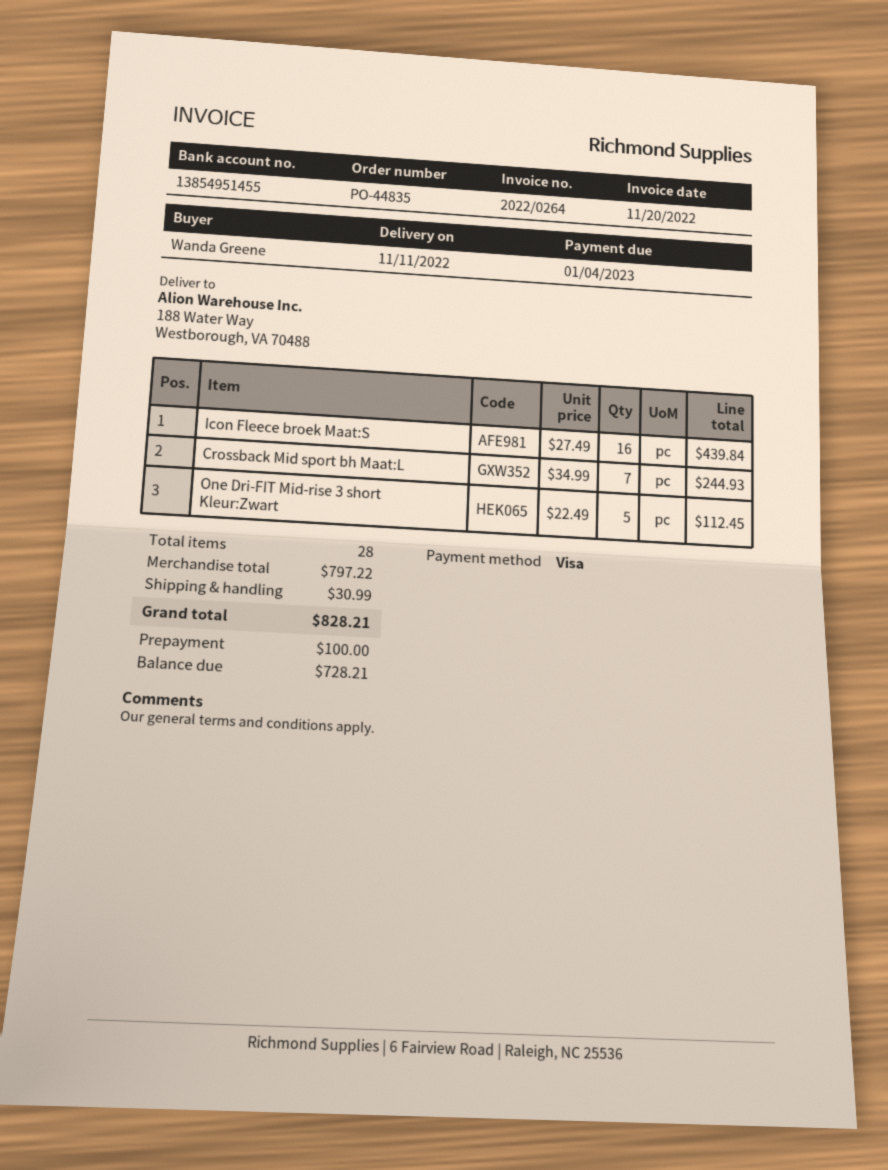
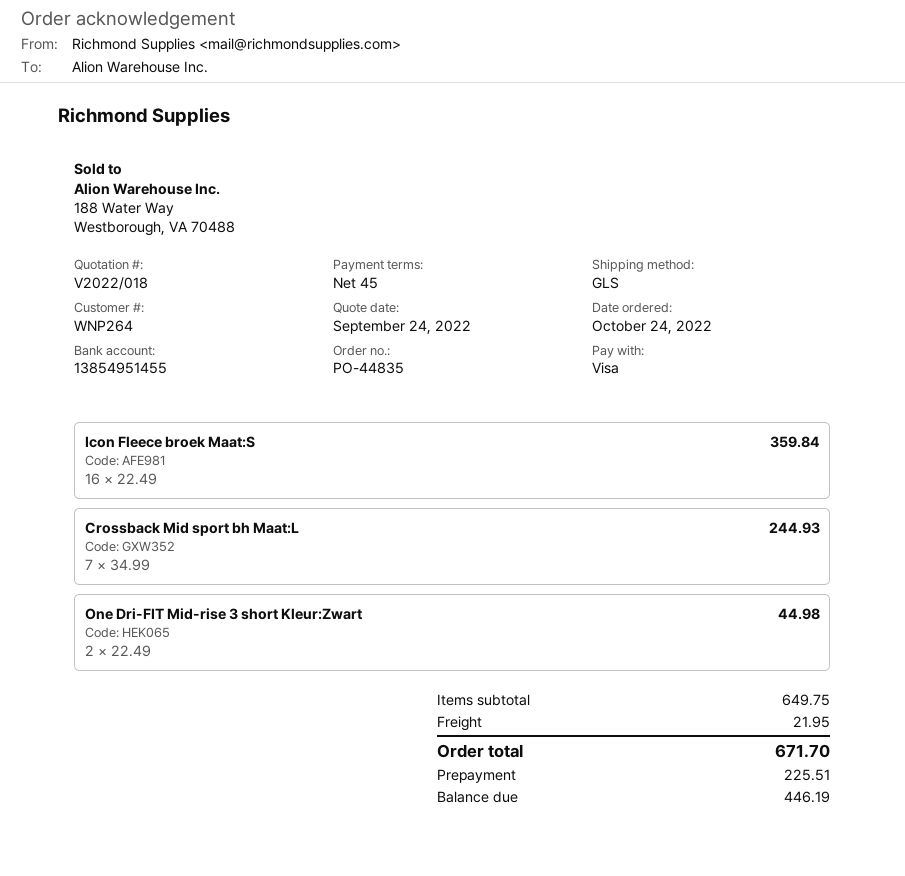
Icon Fleece broek Maat:S: 16 x 27.49 = 439.84 -> 16 x 22.49 = 359.84
One Dri-FIT Mid-rise 3 short Kleur:Zwart: 5 x 22.49 = 112.45 -> 2 x 22.49 = 44.98
subtotal: 797.22 -> 649.75
shipping: 30.99 -> 21.95
total: 828.21 -> 671.70
deposit: 100.00 -> 225.51
balance: 728.21 -> 446.19

